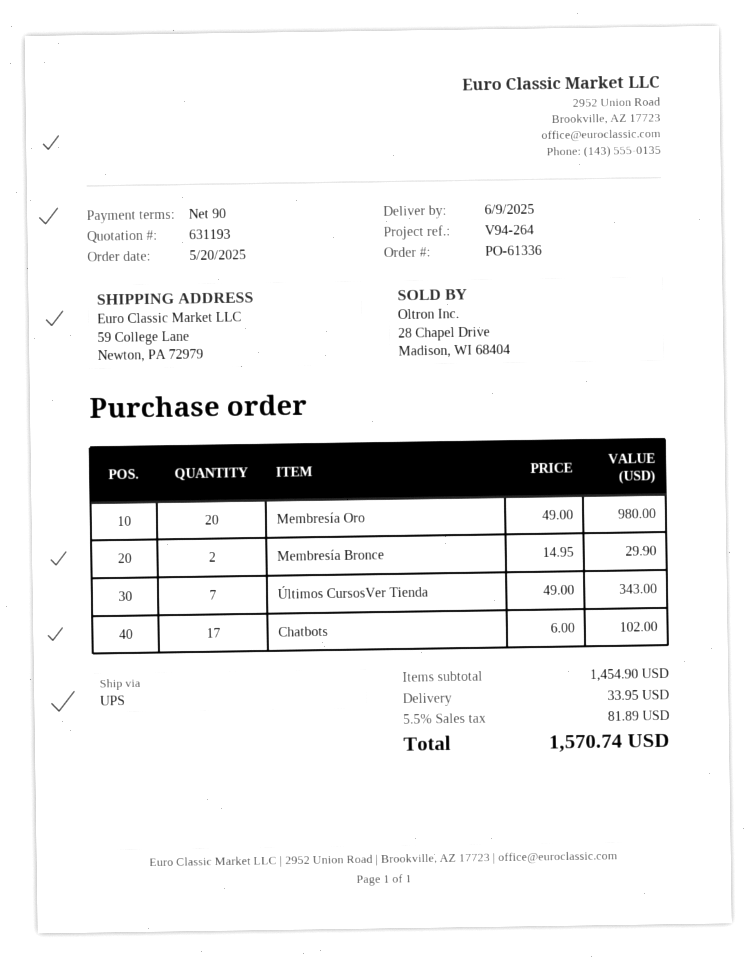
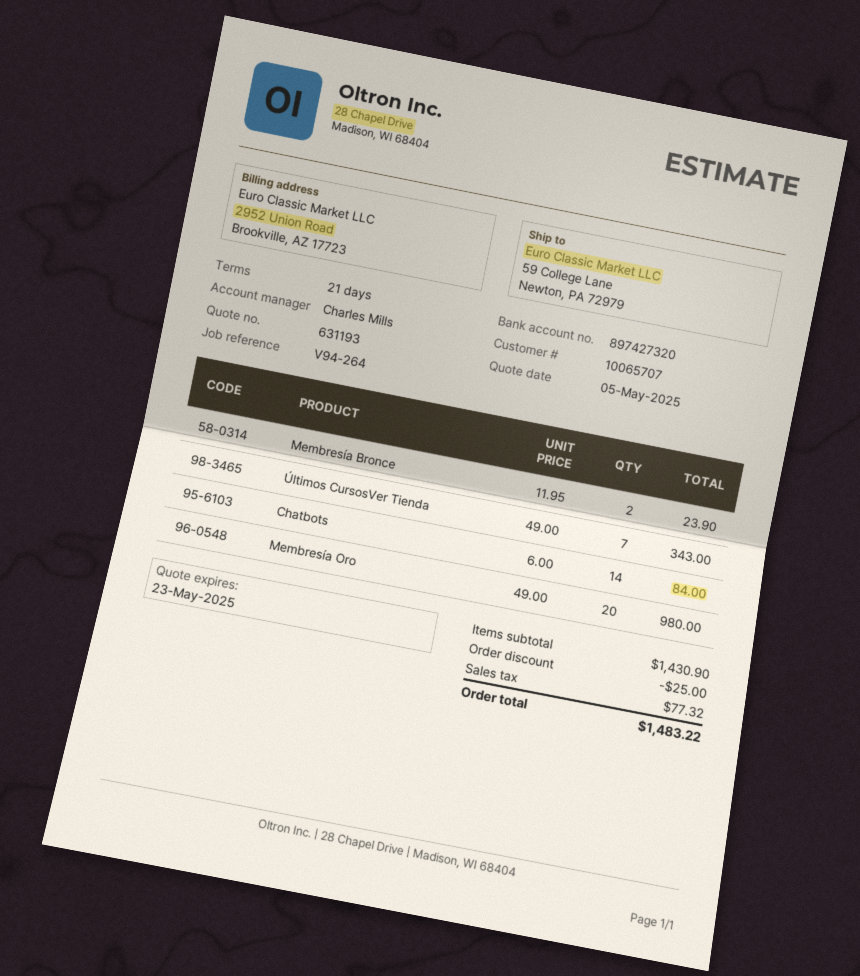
payment terms: 90 days -> 21 days
Membresía Bronce: 2 x 14.95 = 29.90 -> 2 x 11.95 = 23.90
Chatbots: 17 x 6.00 = 102.00 -> 14 x 6.00 = 84.00
subtotal: 1454.90 -> 1430.90
discount: none -> 25.00
shipping: 33.95 -> none
tax: 81.89 -> 77.32
total: 1570.74 -> 1483.22

